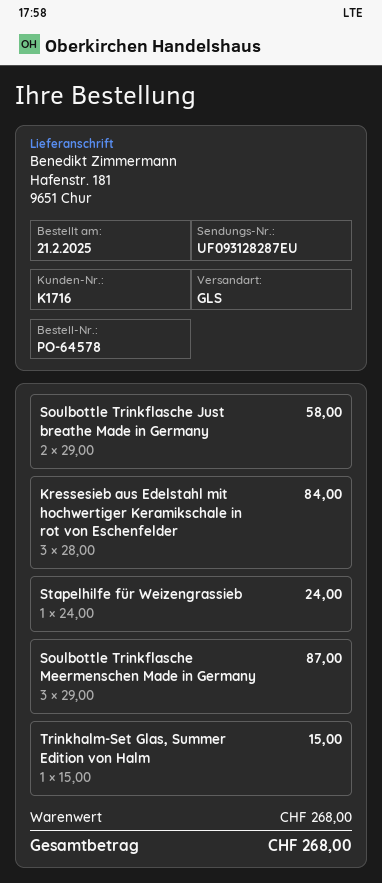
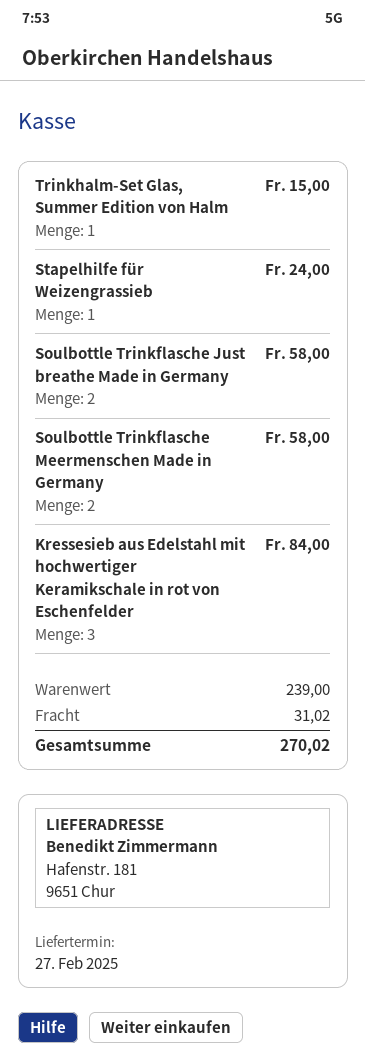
Soulbottle Trinkflasche Meermenschen Made in Germany: 3 for 87.00 -> 2 for 58.00
subtotal: 268.00 -> 239.00
shipping: none -> 31.02
total: 268.00 -> 270.02

